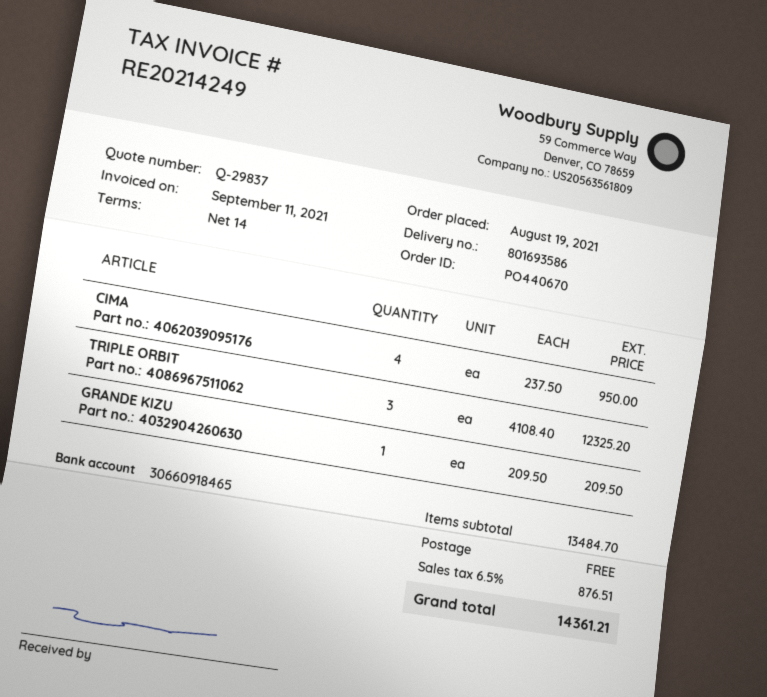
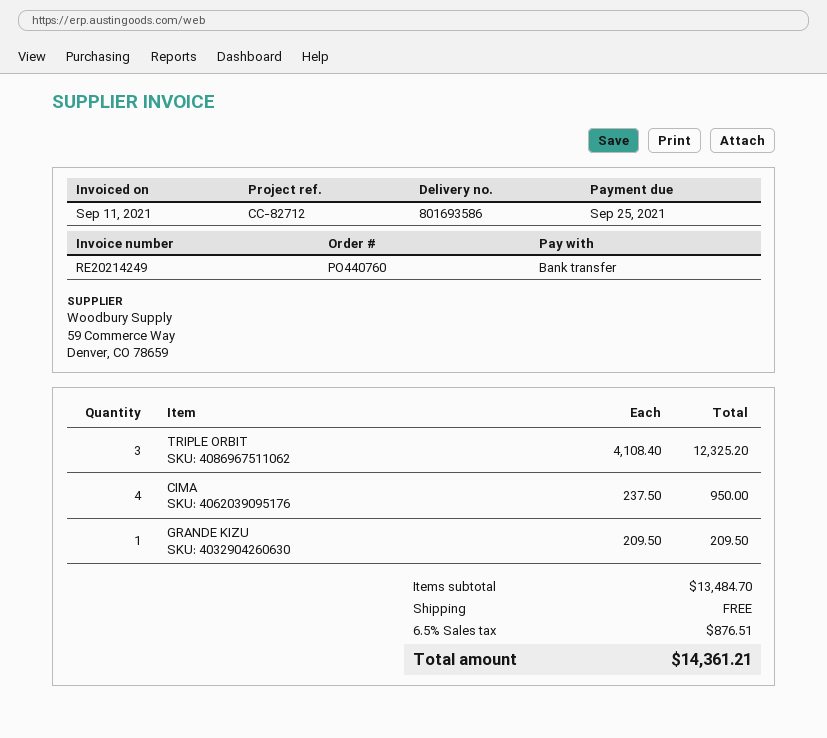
order number: PO440670 -> PO440760

